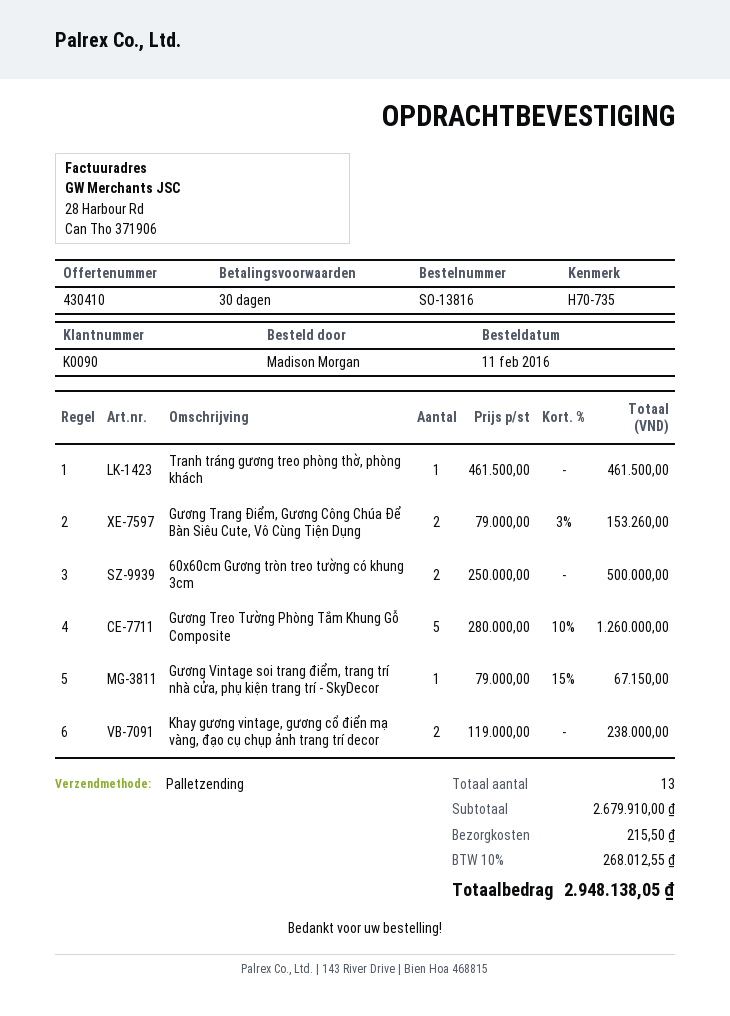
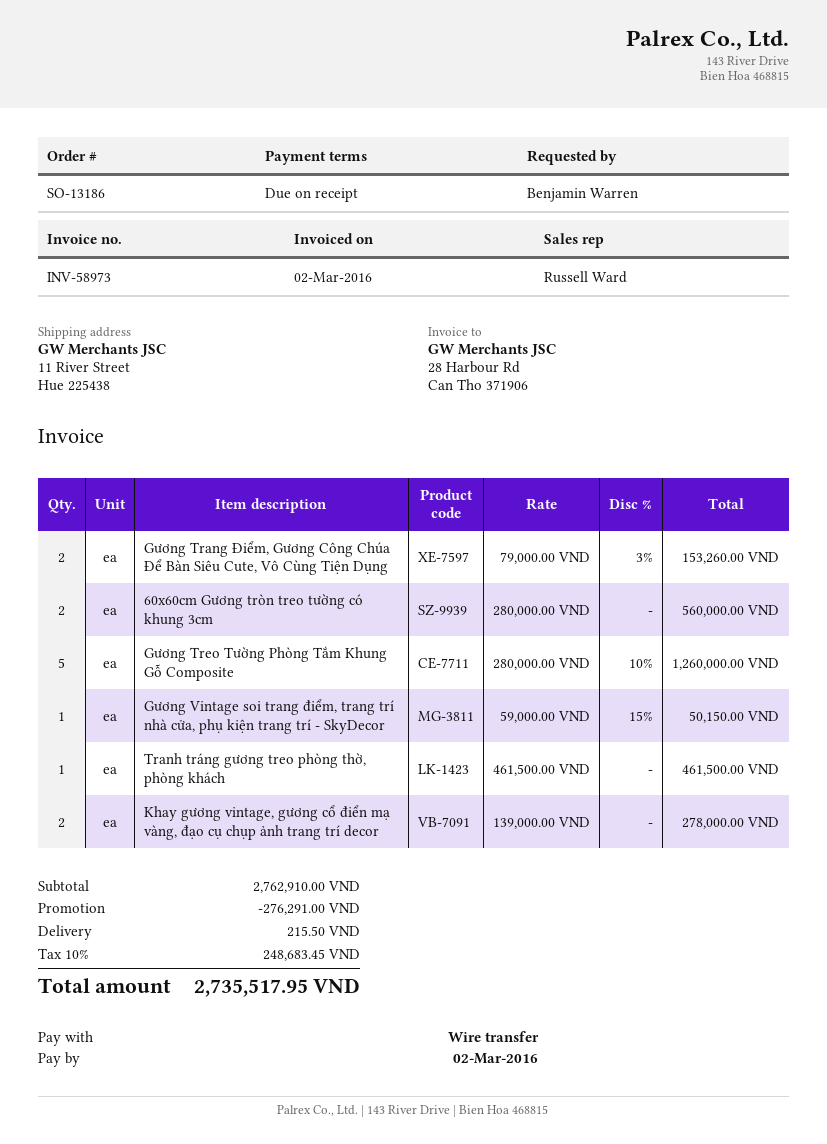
order number: SO-13816 -> SO-13186
payment terms: 30 days -> on receipt
ordered by: Madison Morgan -> Benjamin Warren
60x60cm Gương tròn treo tường có khung 3cm: 2 x 250000.00 = 500000.00 -> 2 x 280000.00 = 560000.00
Gương Vintage soi trang điểm, trang trí nhà cửa, phụ kiện trang trí - SkyDecor: 1 x 79000.00 - 15% = 67150.00 -> 1 x 59000.00 - 15% = 50150.00
Khay gương vintage, gương cổ điển mạ vàng, đạo cụ chụp ảnh trang trí decor: 2 x 119000.00 = 238000.00 -> 2 x 139000.00 = 278000.00
subtotal: 2679910.00 -> 2762910.00
discount: none -> 276291.00
tax: 10% = 268012.55 -> 10% = 248683.45
total: 2948138.05 -> 2735517.95

